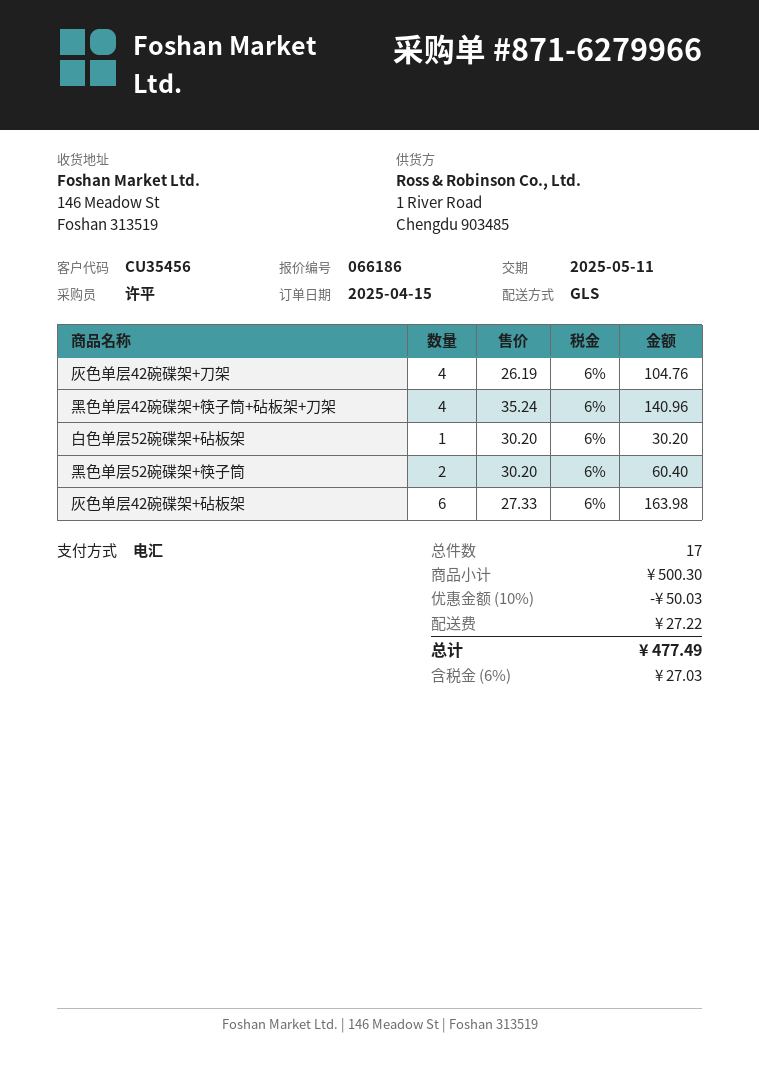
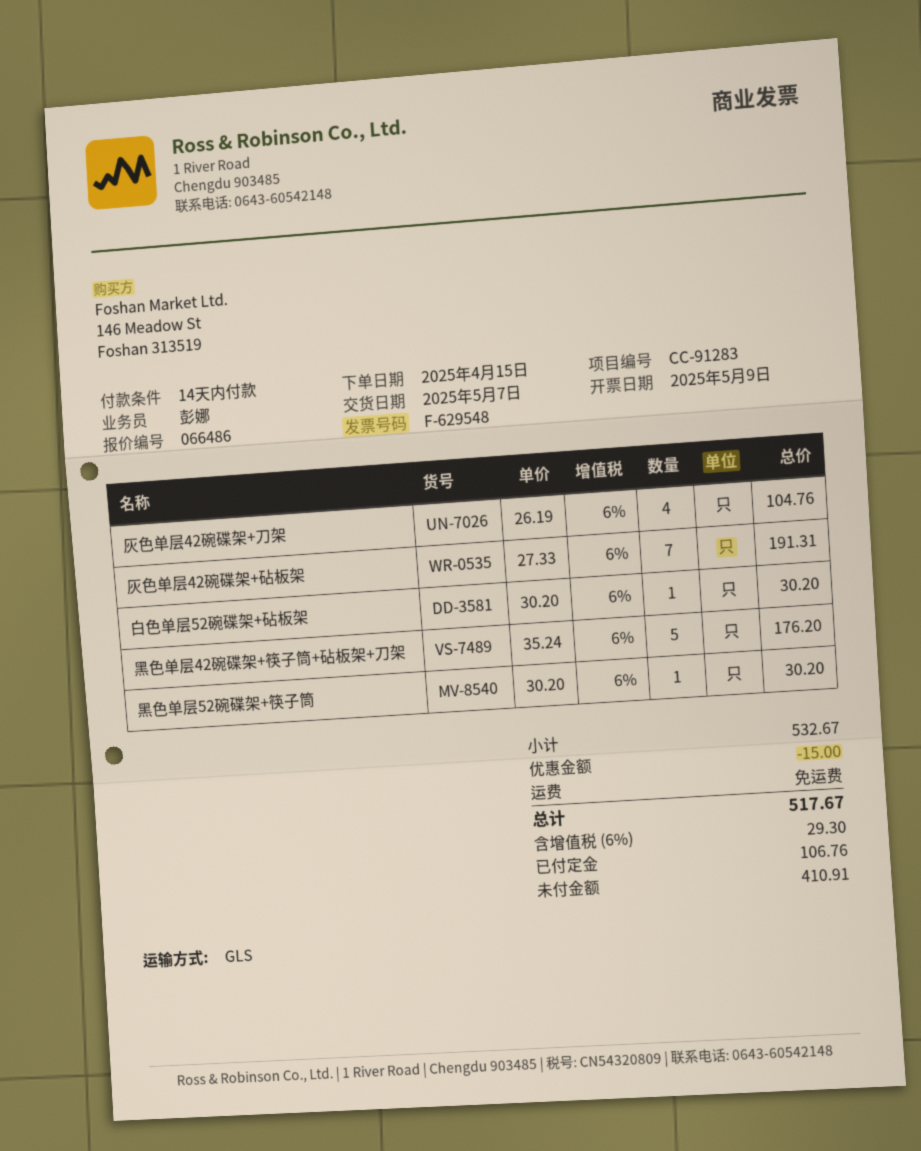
quote number: 066186 -> 066486
delivery date: 2025-05-11 -> 2025-05-07
黑色单层42碗碟架+筷子筒+砧板架+刀架: 4 x 35.24 = 140.96 -> 5 x 35.24 = 176.20
黑色单层52碗碟架+筷子筒: 2 x 30.20 = 60.40 -> 1 x 30.20 = 30.20
灰色单层42碗碟架+砧板架: 6 x 27.33 = 163.98 -> 7 x 27.33 = 191.31
subtotal: 500.30 -> 532.67
discount: 50.03 -> 15.00
shipping: 27.22 -> 0.00
tax: 6% = 27.03 -> 6% = 29.30
total: 477.49 -> 517.67

